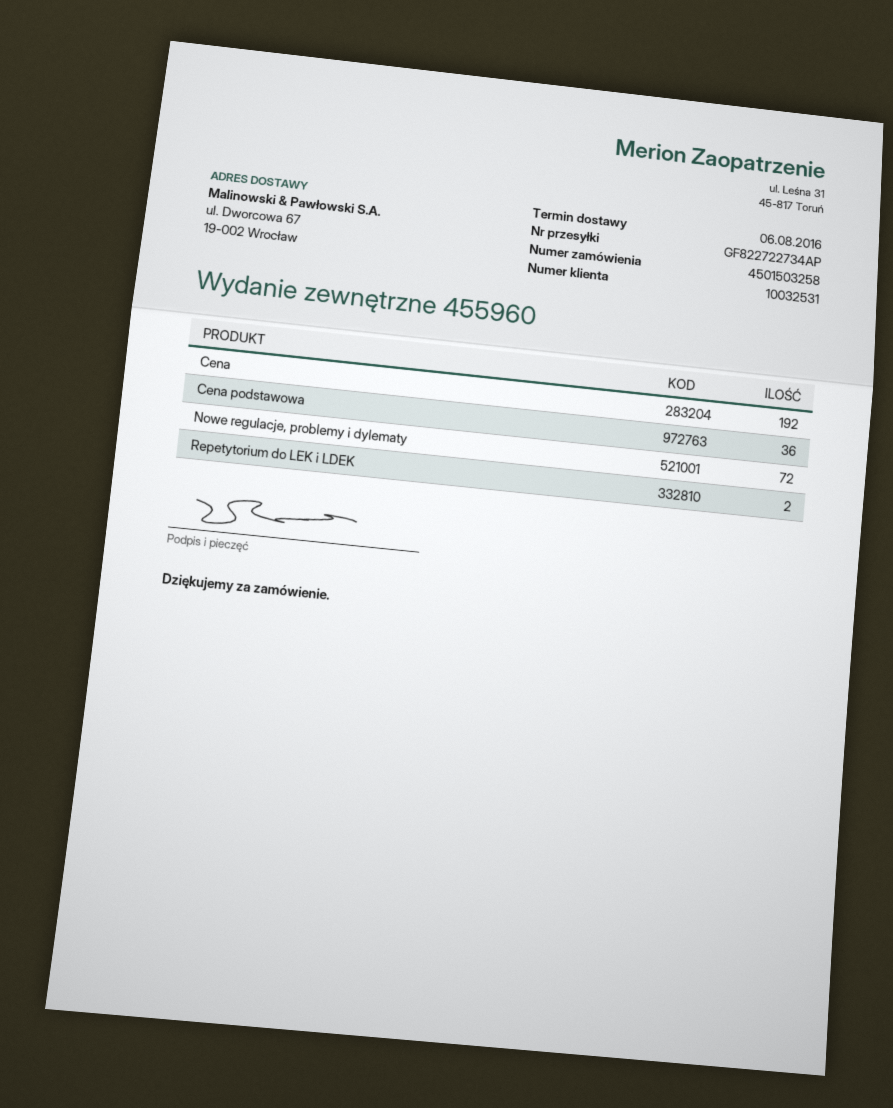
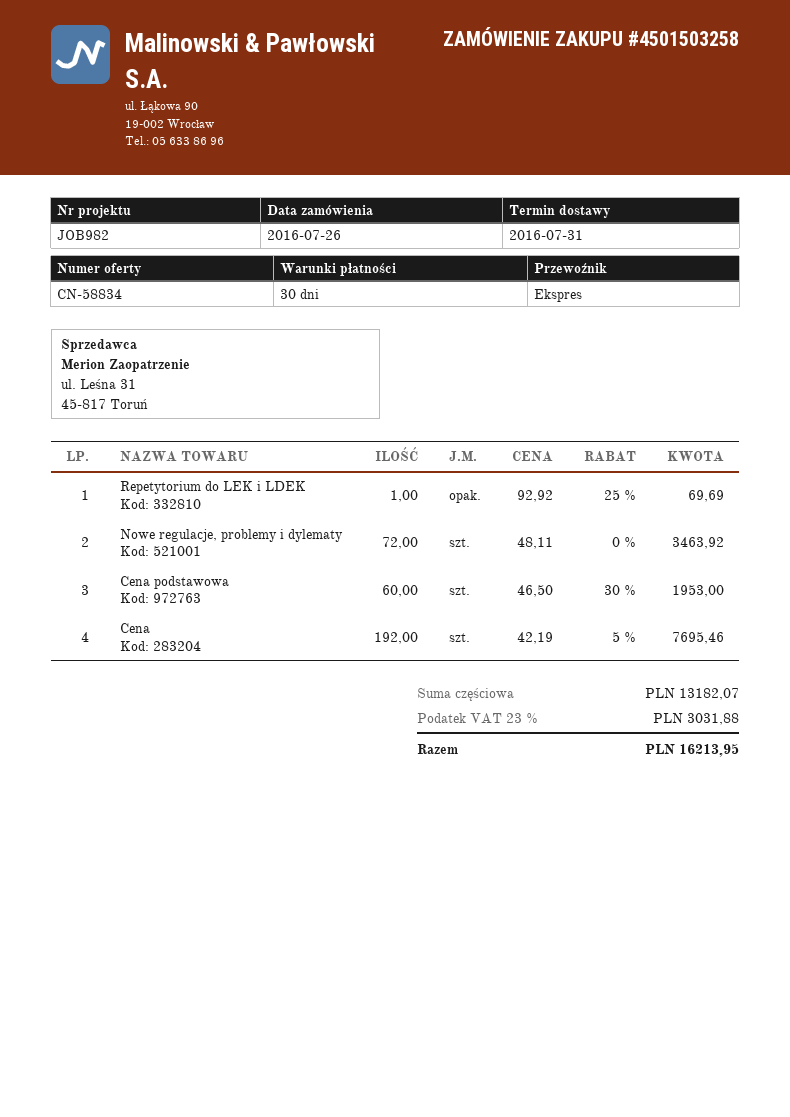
delivery date: 2016-08-06 -> 2016-07-31
Cena podstawowa: 36 -> 60
Repetytorium do LEK i LDEK: 2 -> 1

